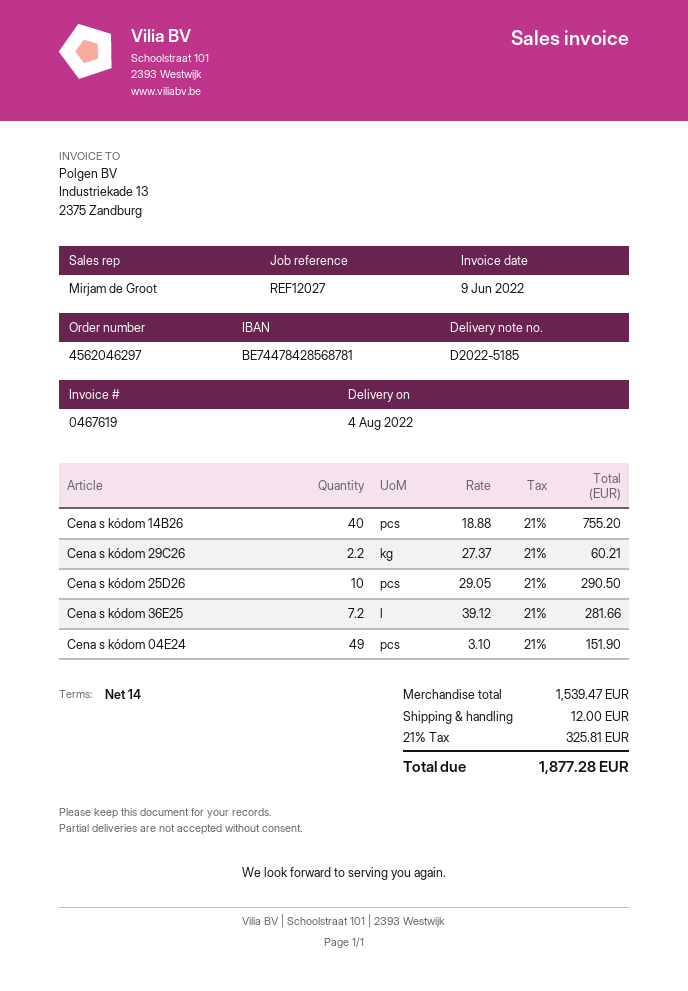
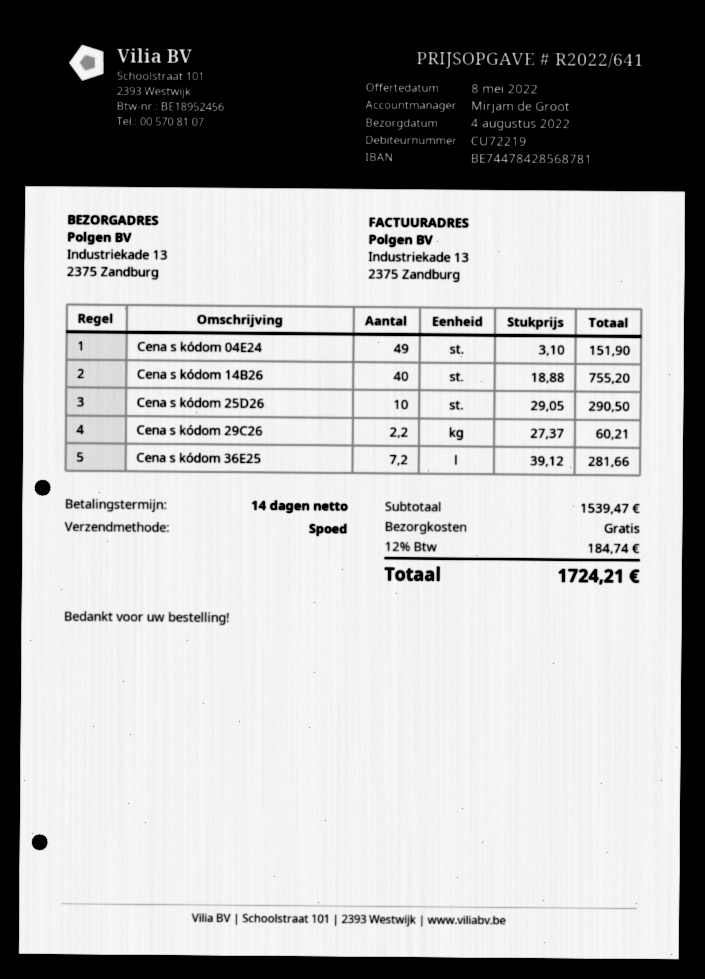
shipping: 12.00 -> 0.00
tax: 21% = 325.81 -> 12% = 184.74
total: 1877.28 -> 1724.21

